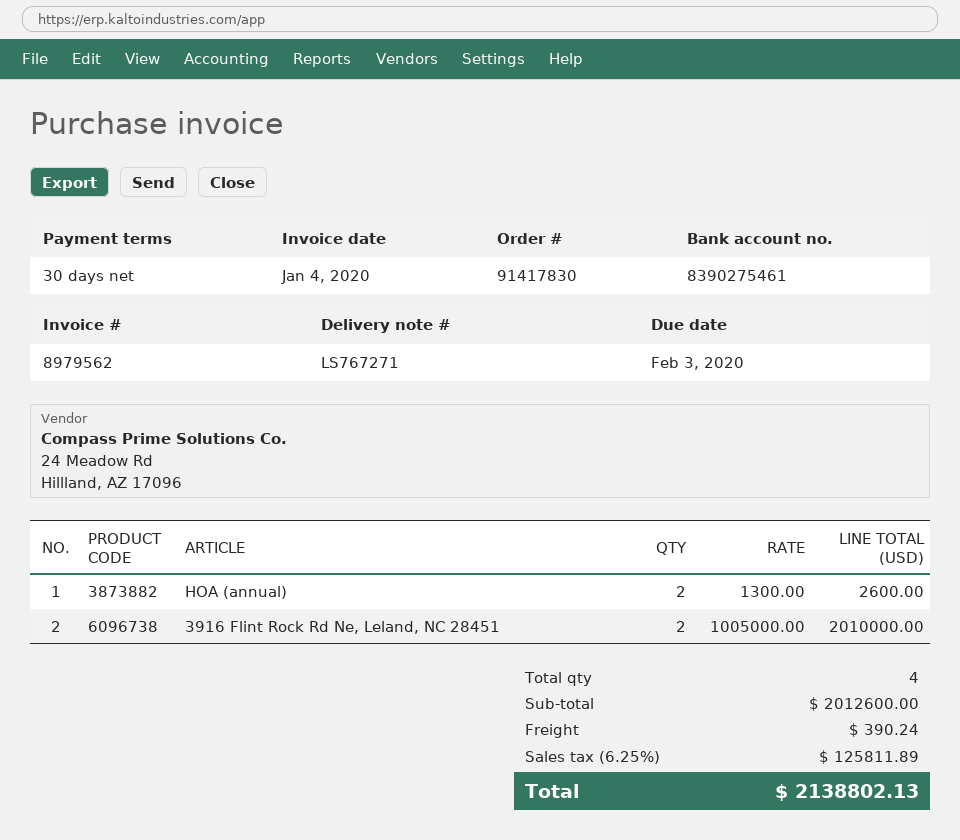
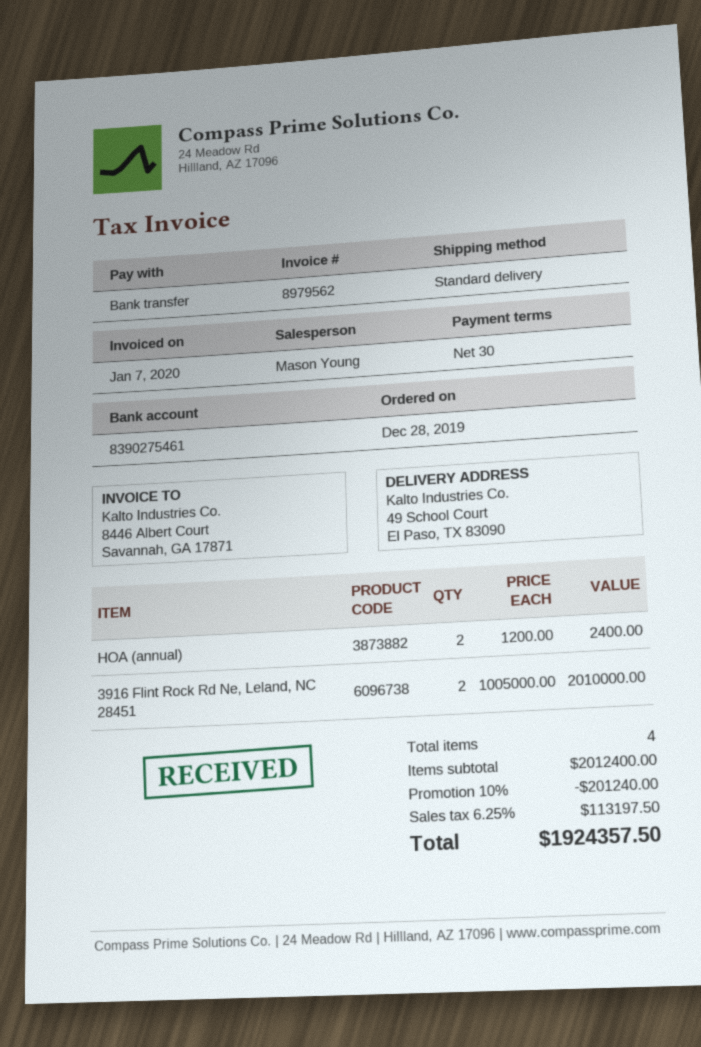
invoice date: 2020-01-04 -> 2020-01-07
HOA (annual): 2 x 1300.00 = 2600.00 -> 2 x 1200.00 = 2400.00
subtotal: 2012600.00 -> 2012400.00
discount: none -> 10% = 201240.00
shipping: 390.24 -> none
tax: 6.25% = 125811.89 -> 6.25% = 113197.50
total: 2138802.13 -> 1924357.50

